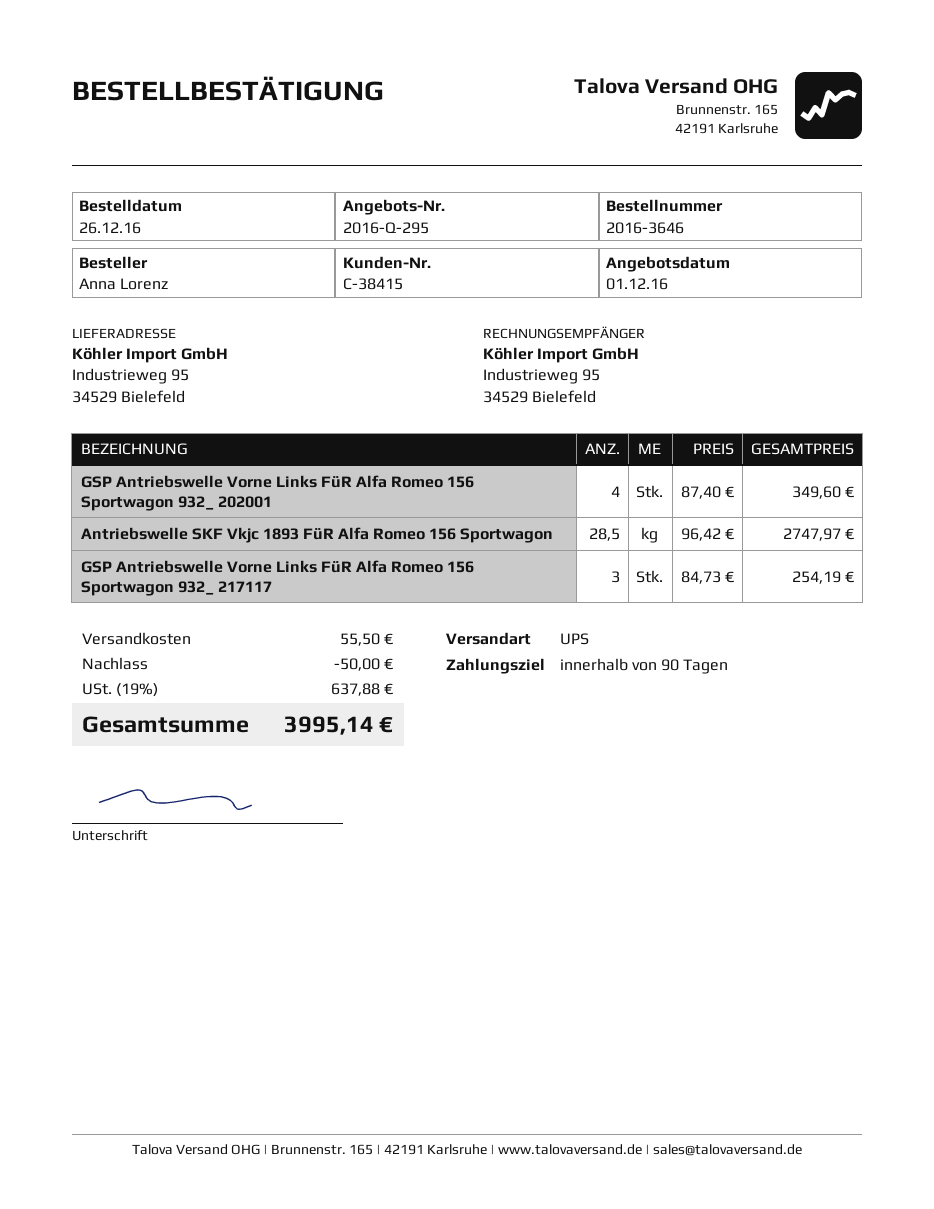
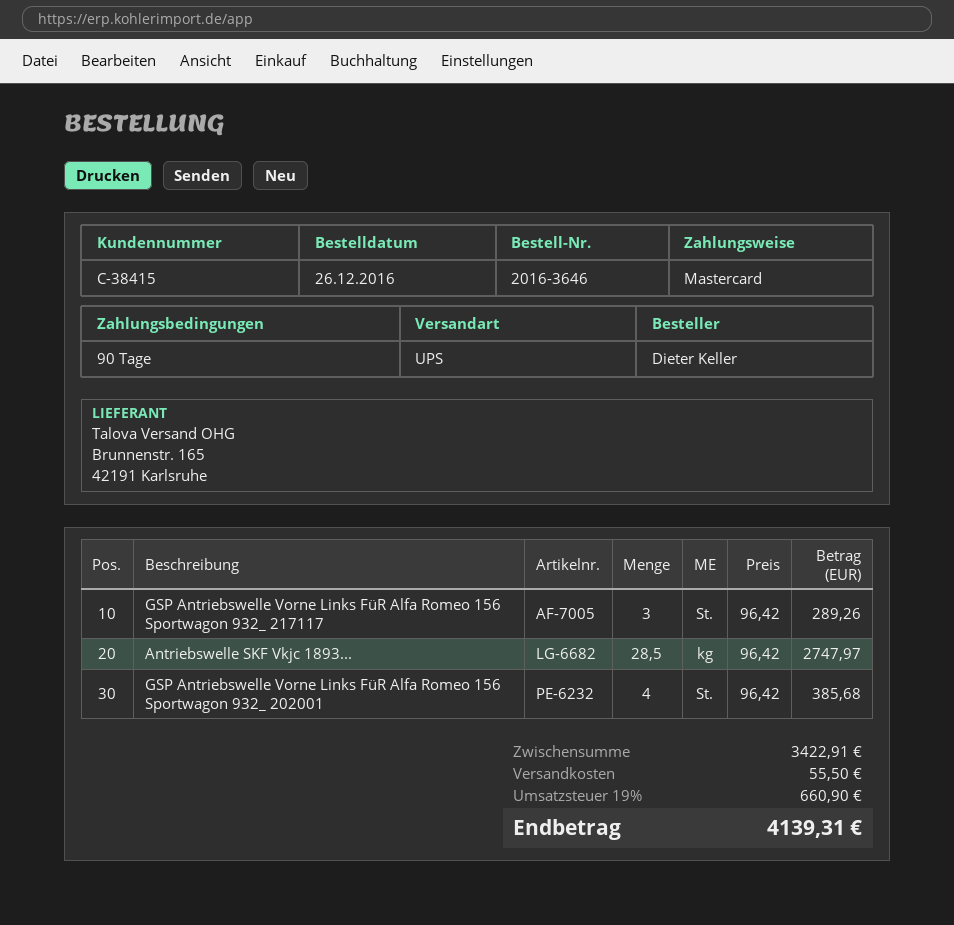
ordered by: Anna Lorenz -> Dieter Keller
GSP Antriebswelle Vorne Links FüR Alfa Romeo 156 Sportwagon 932_ 202001: 4 x 87.40 = 349.60 -> 4 x 96.42 = 385.68
GSP Antriebswelle Vorne Links FüR Alfa Romeo 156 Sportwagon 932_ 217117: 3 x 84.73 = 254.19 -> 3 x 96.42 = 289.26
discount: 50.00 -> none
tax: 19% = 637.88 -> 19% = 660.90
total: 3995.14 -> 4139.31

